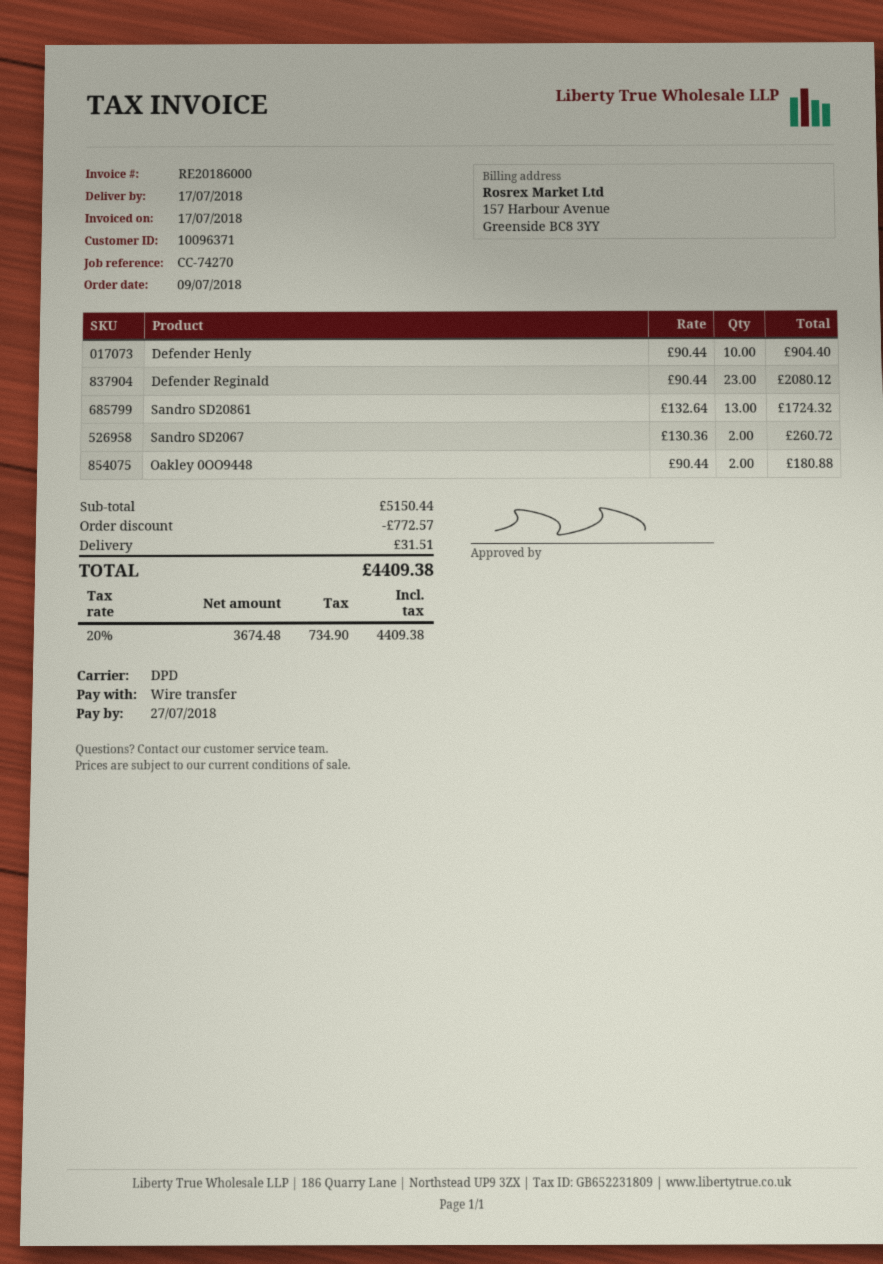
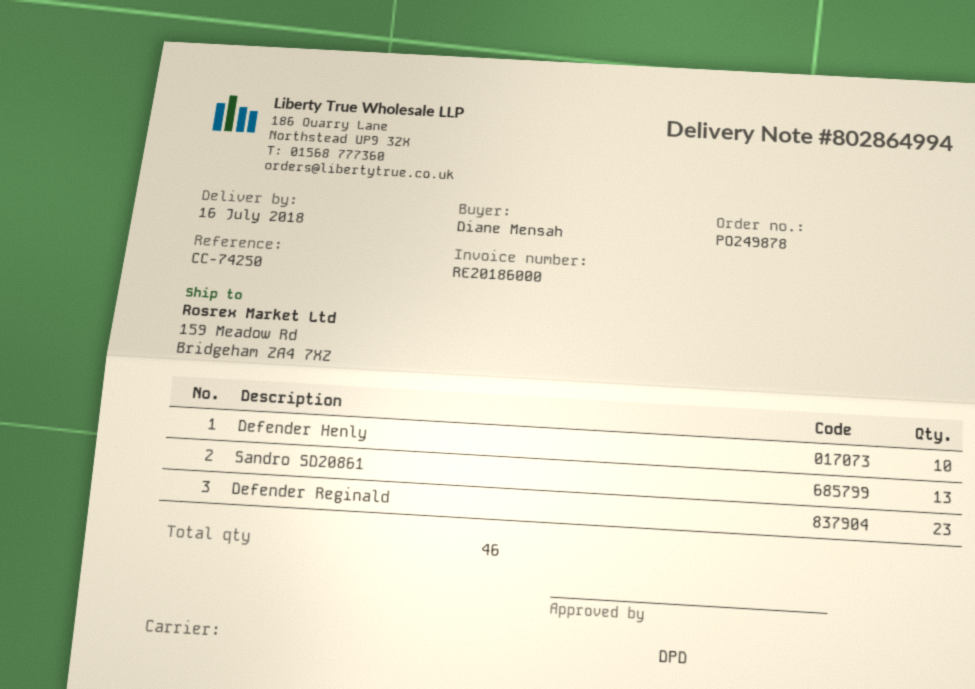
delivery date: 2018-07-17 -> 2018-07-16
reference: CC-74270 -> CC-74250
Sandro SD2067: 2 -> none
Oakley 0OO9448: 2 -> none

